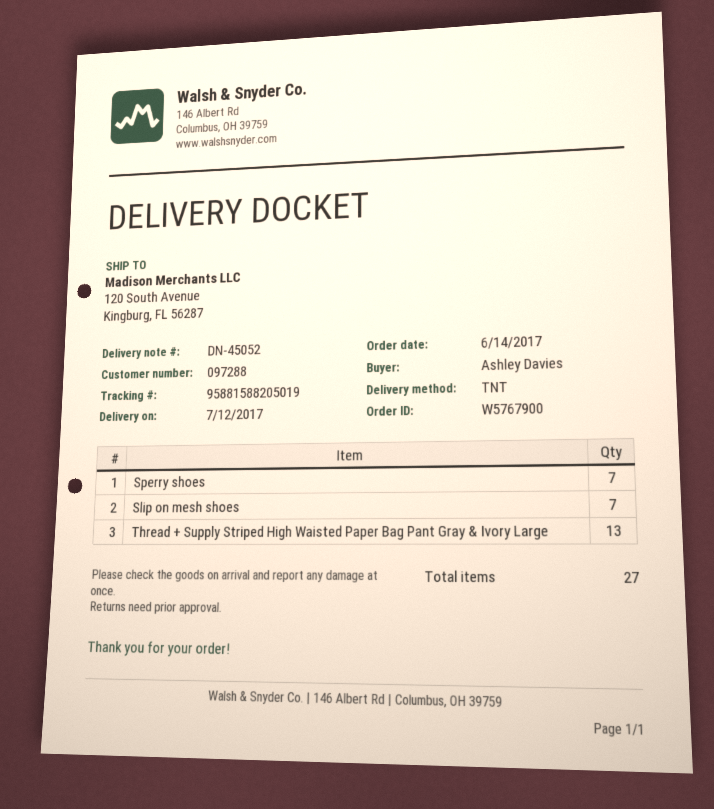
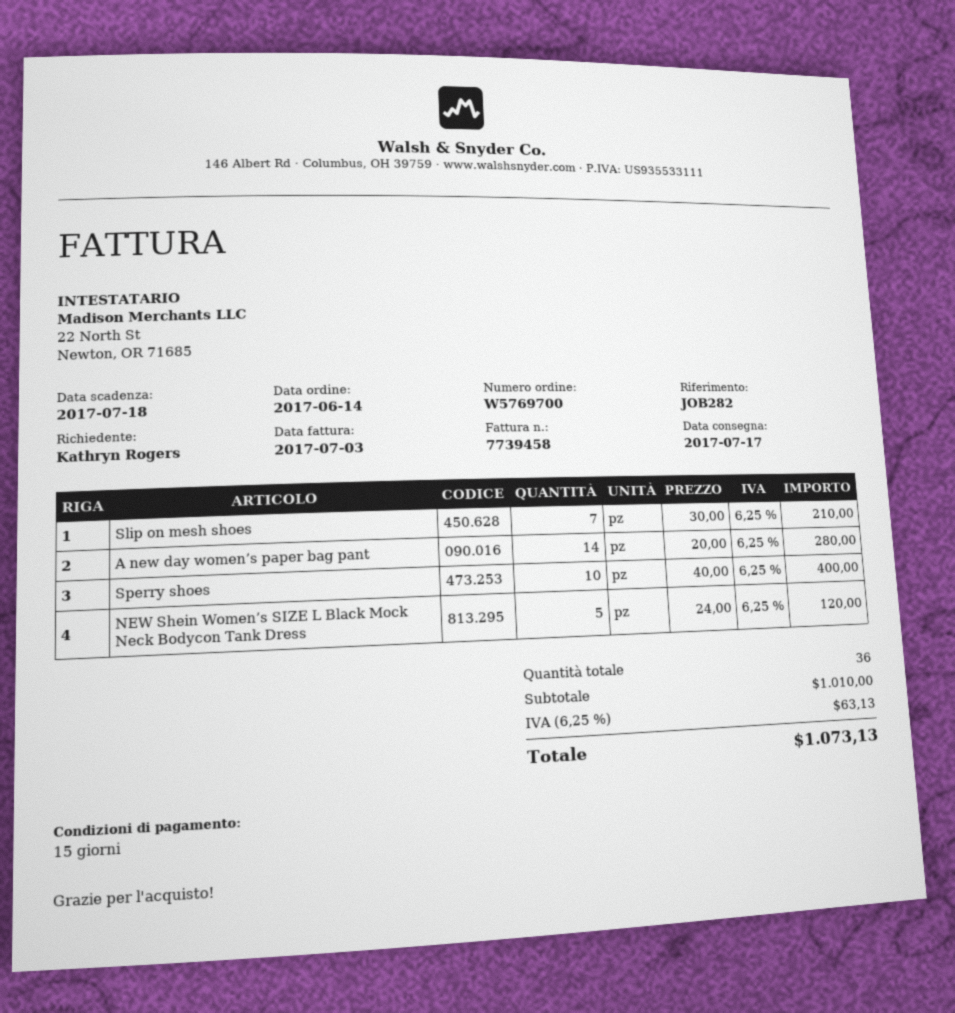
order number: W5767900 -> W5769700
delivery date: 2017-07-12 -> 2017-07-17
ordered by: Ashley Davies -> Kathryn Rogers
Sperry shoes: 7 -> 10
Thread + Supply Striped High Waisted Paper Bag Pant Gray & Ivory Large: 13 -> none
A new day women’s paper bag pant: none -> 14
NEW Shein Women’s SIZE L Black Mock Neck Bodycon Tank Dress: none -> 5
total quantity: 27 -> 36

